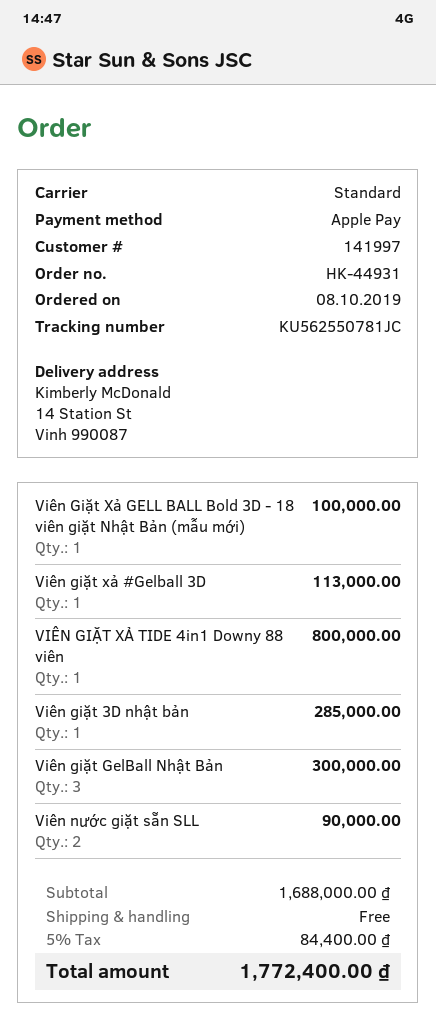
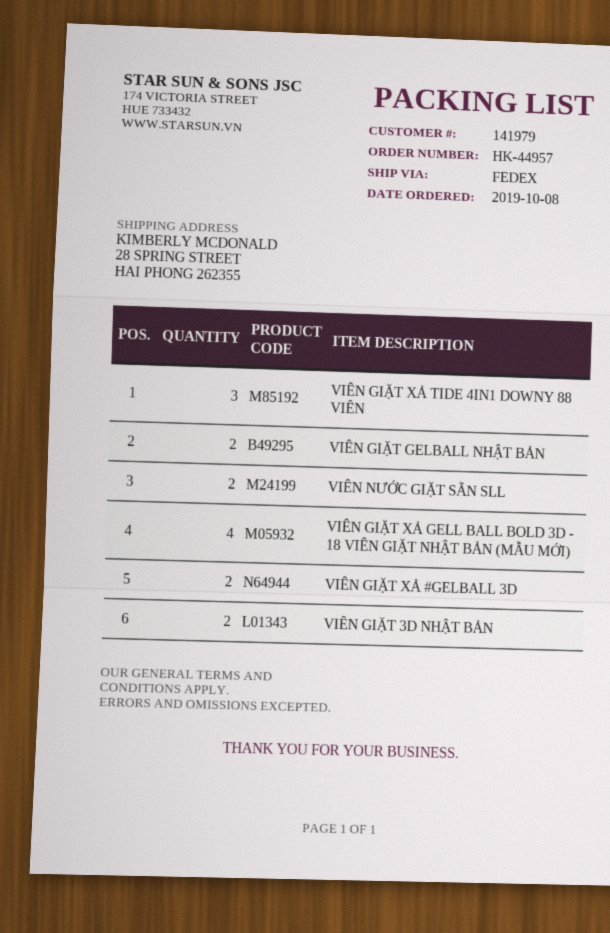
order number: HK-44931 -> HK-44957
customer number: 141997 -> 141979
shipping method: standard -> FedEx
ship to: 14 Station St, Vinh 990087 -> 28 SPRING STREET, HAI PHONG 262355
Viên Giặt Xả GELL BALL Bold 3D - 18 viên giặt Nhật Bản (mẫu mới): 1 -> 4
Viên giặt xả #Gelball 3D: 1 -> 2
VIÊN GIẶT XẢ TIDE 4in1 Downy 88 viên: 1 -> 3
Viên giặt 3D nhật bản: 1 -> 2
Viên giặt GelBall Nhật Bản: 3 -> 2

